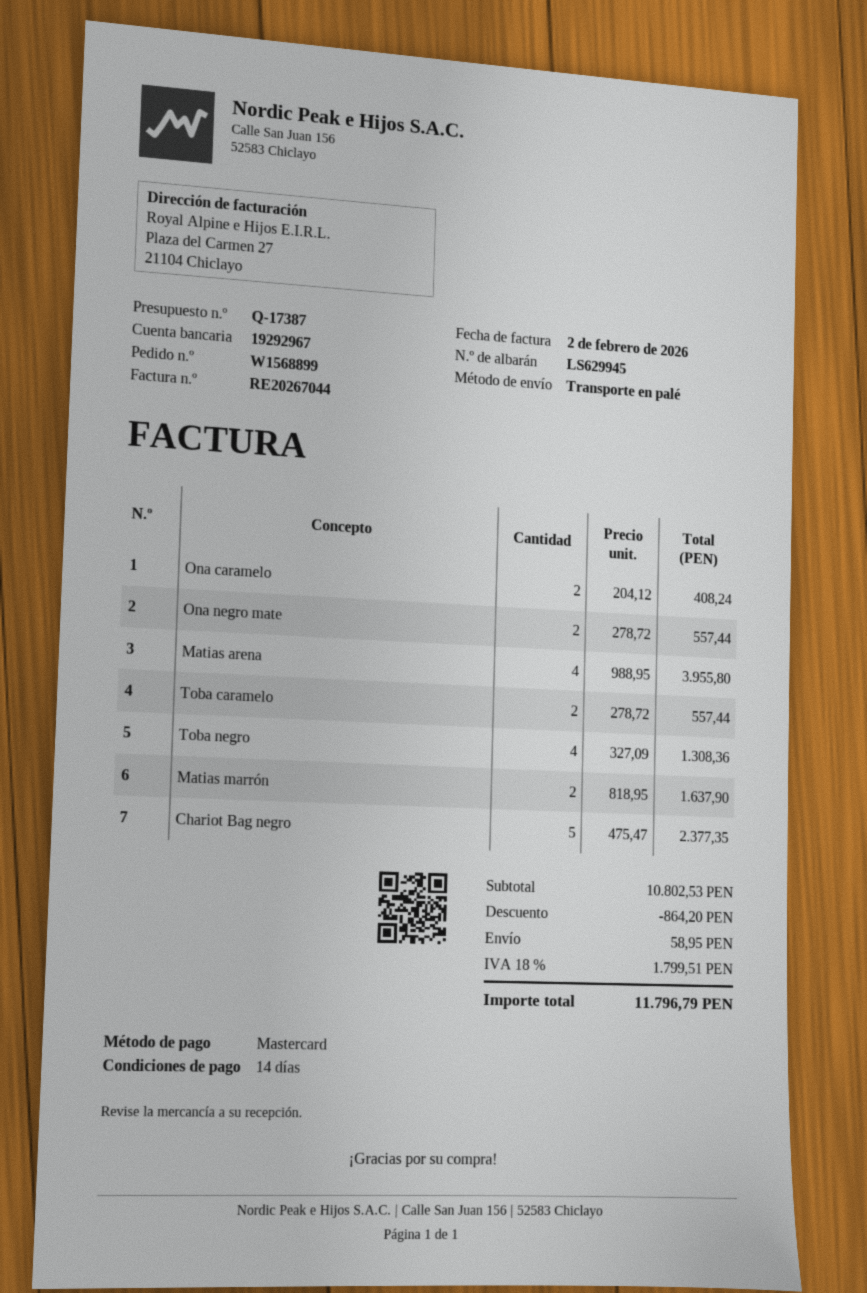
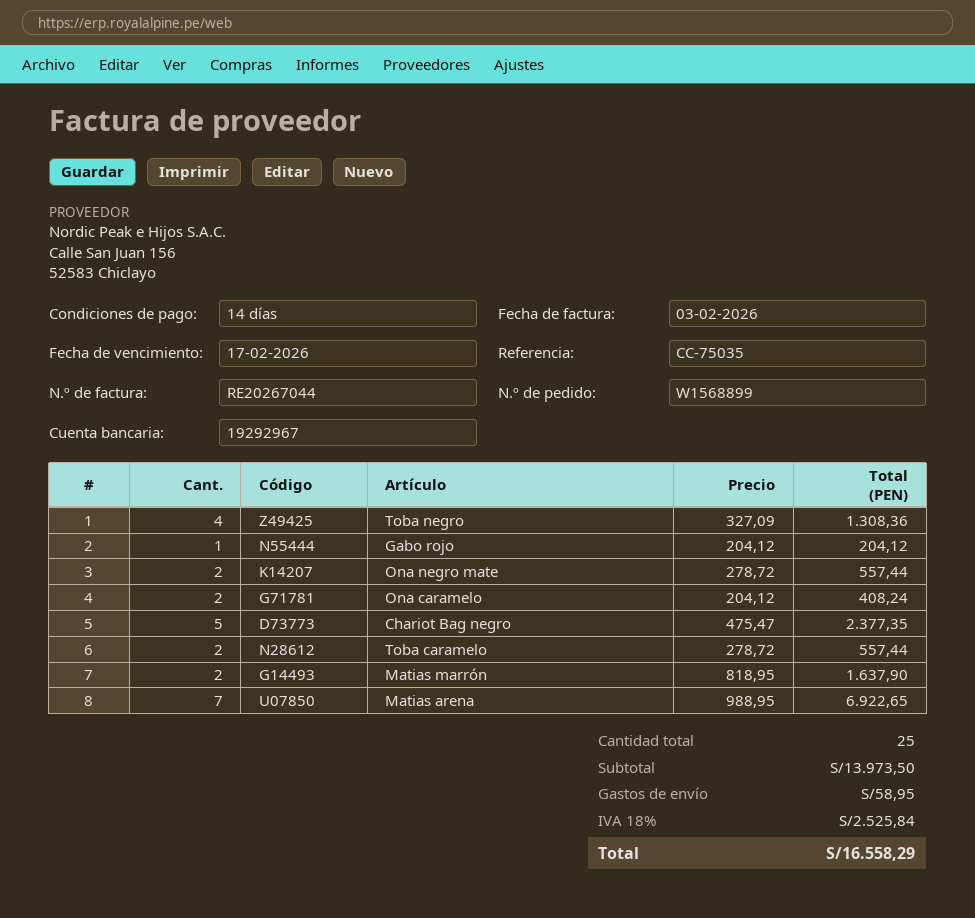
invoice date: 2026-02-02 -> 2026-02-03
Matias arena: 4 x 988.95 = 3955.80 -> 7 x 988.95 = 6922.65
Gabo rojo: none -> 1 x 204.12 = 204.12
subtotal: 10802.53 -> 13973.50
discount: 864.20 -> none
tax: 18% = 1799.51 -> 18% = 2525.84
total: 11796.79 -> 16558.29

